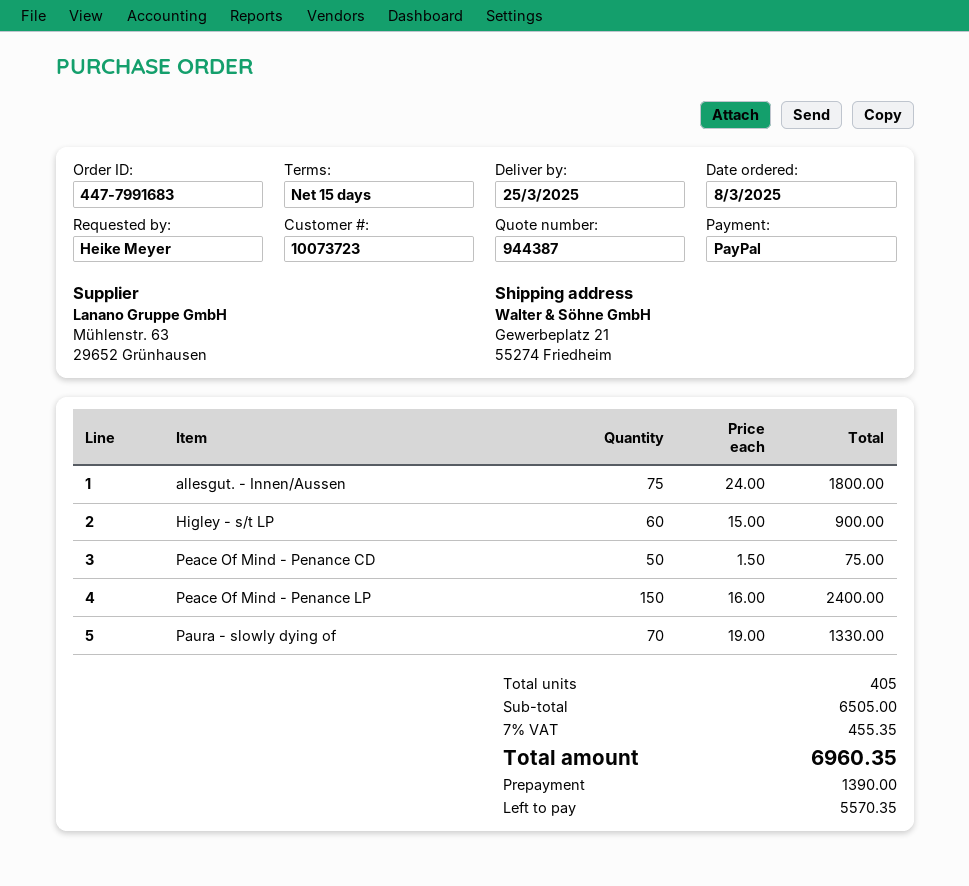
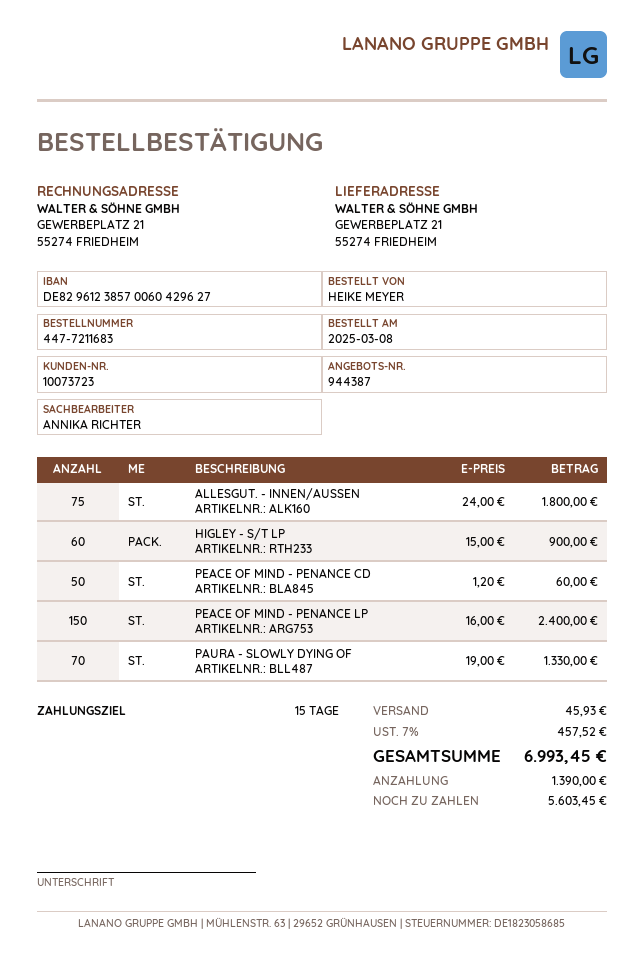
order number: 447-7991683 -> 447-7211683
Peace Of Mind - Penance CD: 50 x 1.50 = 75.00 -> 50 x 1.20 = 60.00
shipping: none -> 45.93
tax: 7% = 455.35 -> 7% = 457.52
total: 6960.35 -> 6993.45
balance: 5570.35 -> 5603.45

